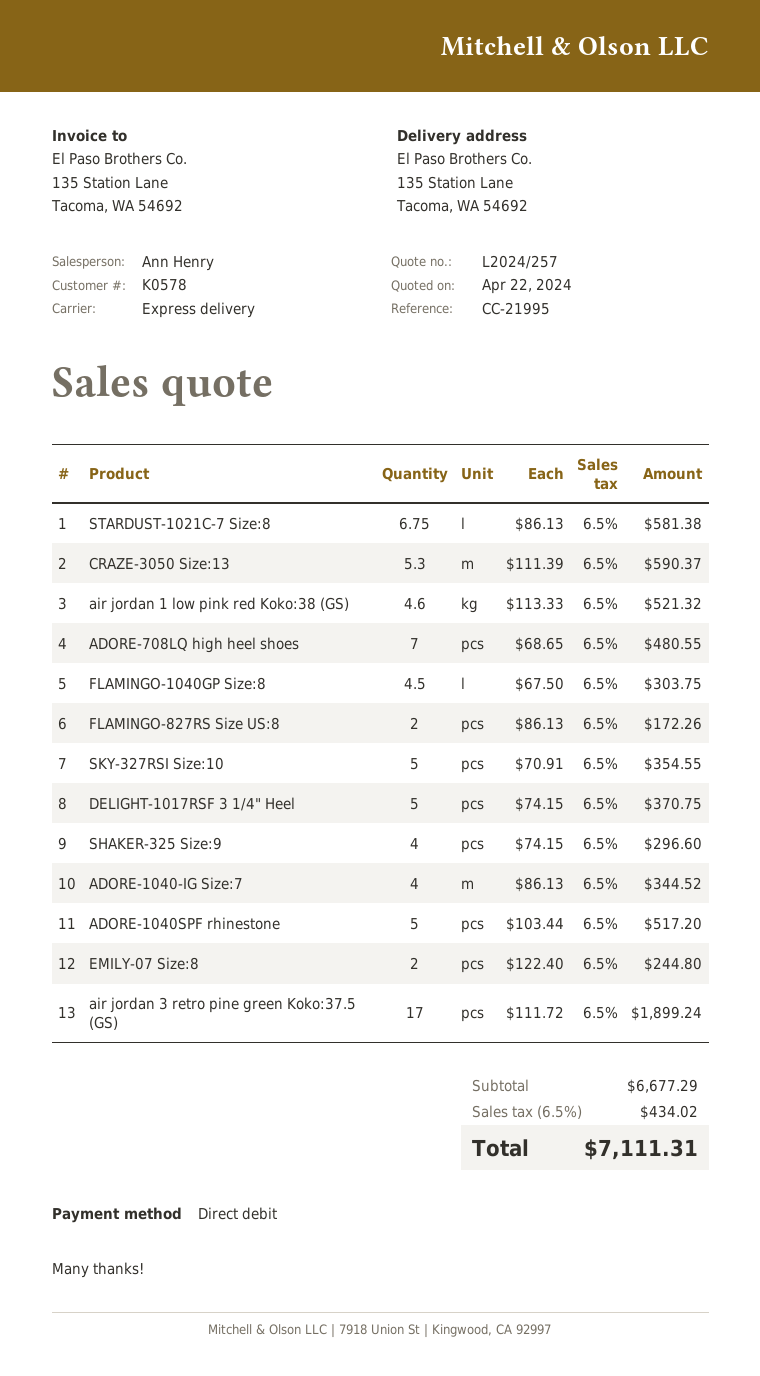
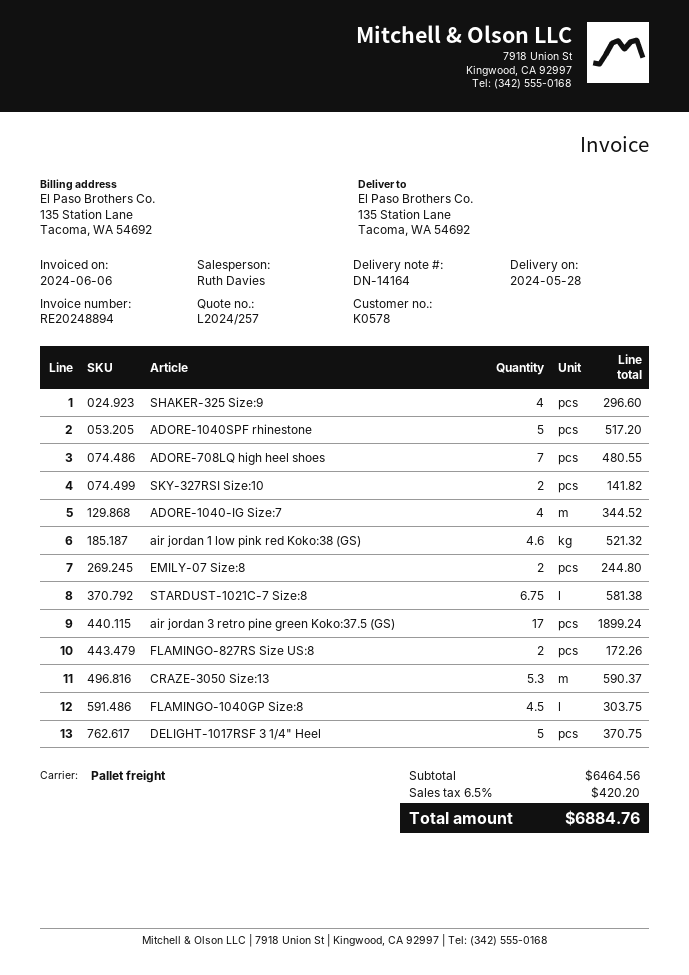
sales rep: Ann Henry -> Ruth Davies
shipping method: express -> pallet freight
SKY-327RSI Size:10: 5 for 354.55 -> 2 for 141.82
subtotal: 6677.29 -> 6464.56
tax: 6.5% = 434.02 -> 6.5% = 420.20
total: 7111.31 -> 6884.76

